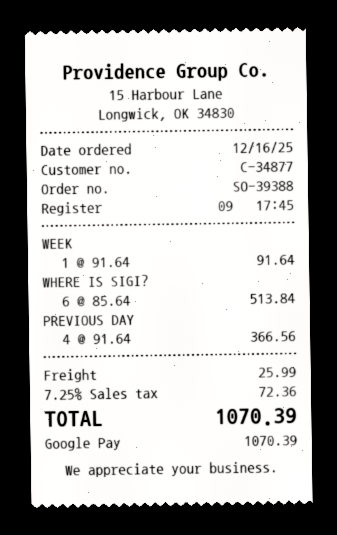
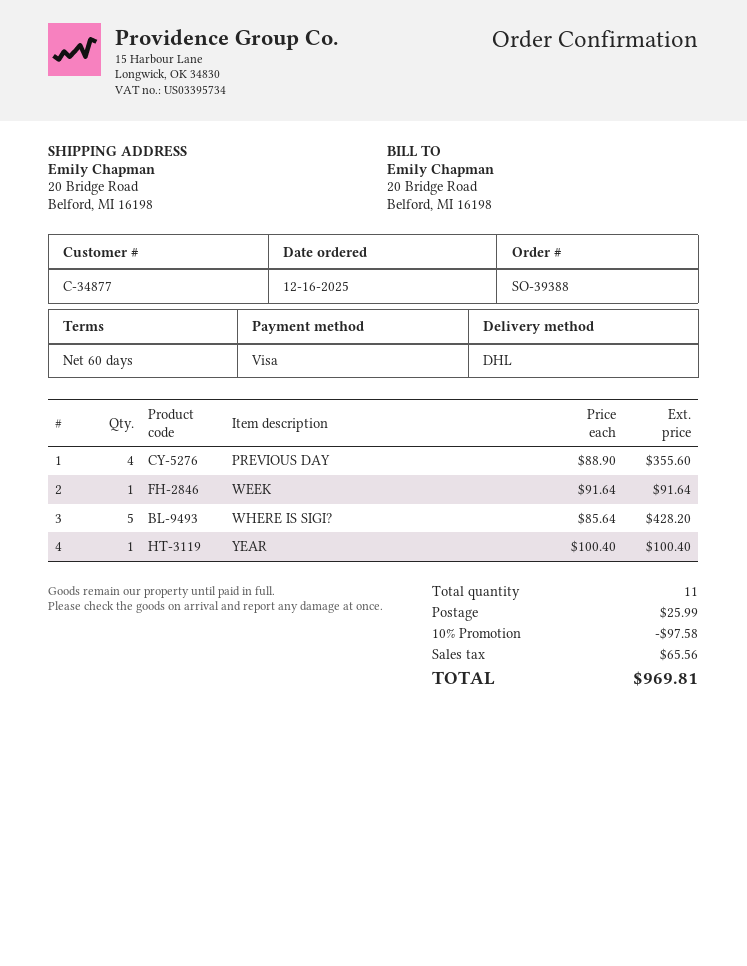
payment method: Google Pay -> Visa
WHERE IS SIGI?: 6 x 85.64 = 513.84 -> 5 x 85.64 = 428.20
PREVIOUS DAY: 4 x 91.64 = 366.56 -> 4 x 88.90 = 355.60
YEAR: none -> 1 x 100.40 = 100.40
discount: none -> 10% = 97.58
tax: 72.36 -> 65.56
total: 1070.39 -> 969.81

